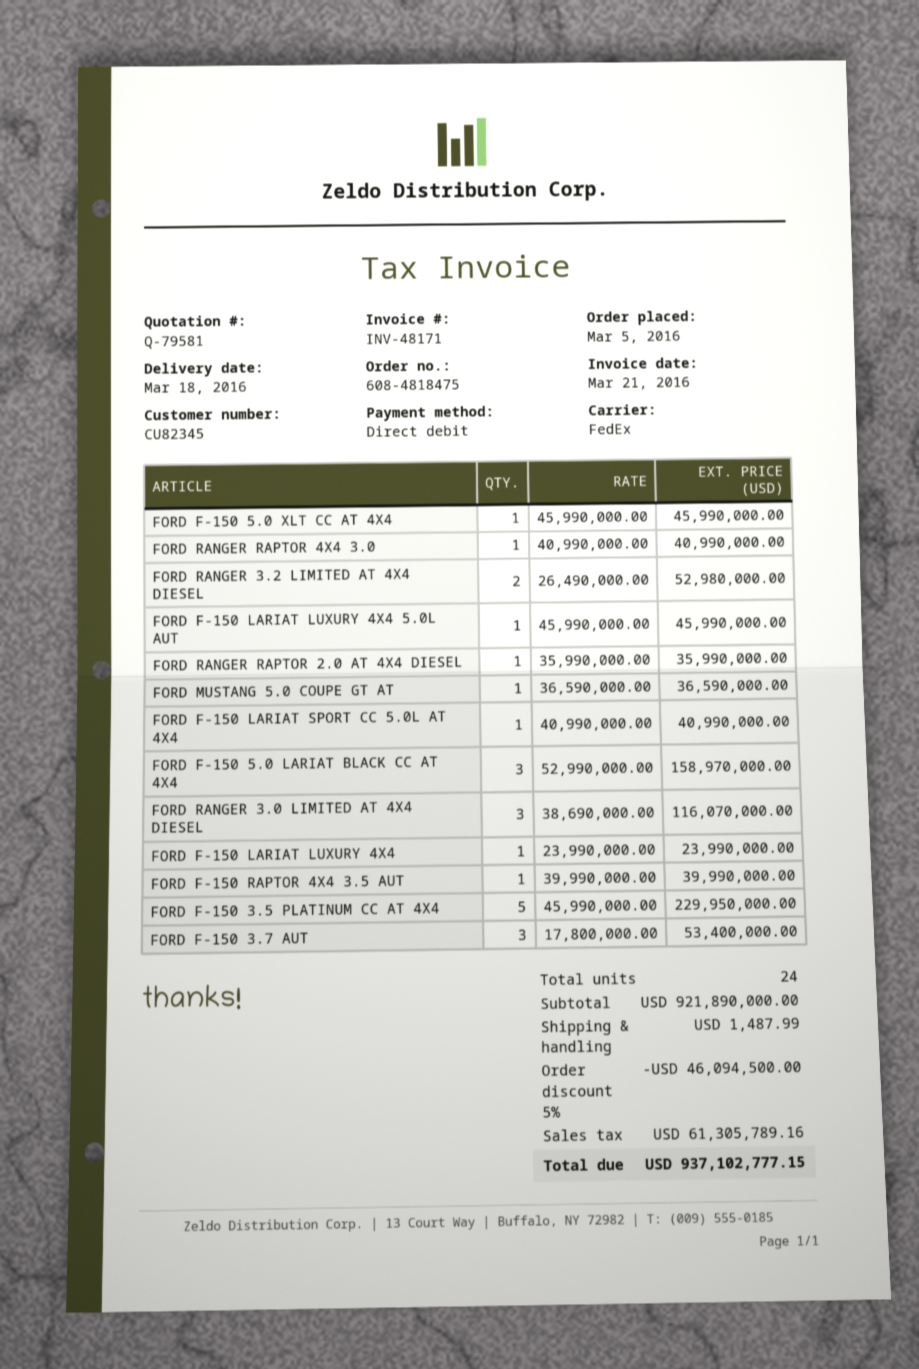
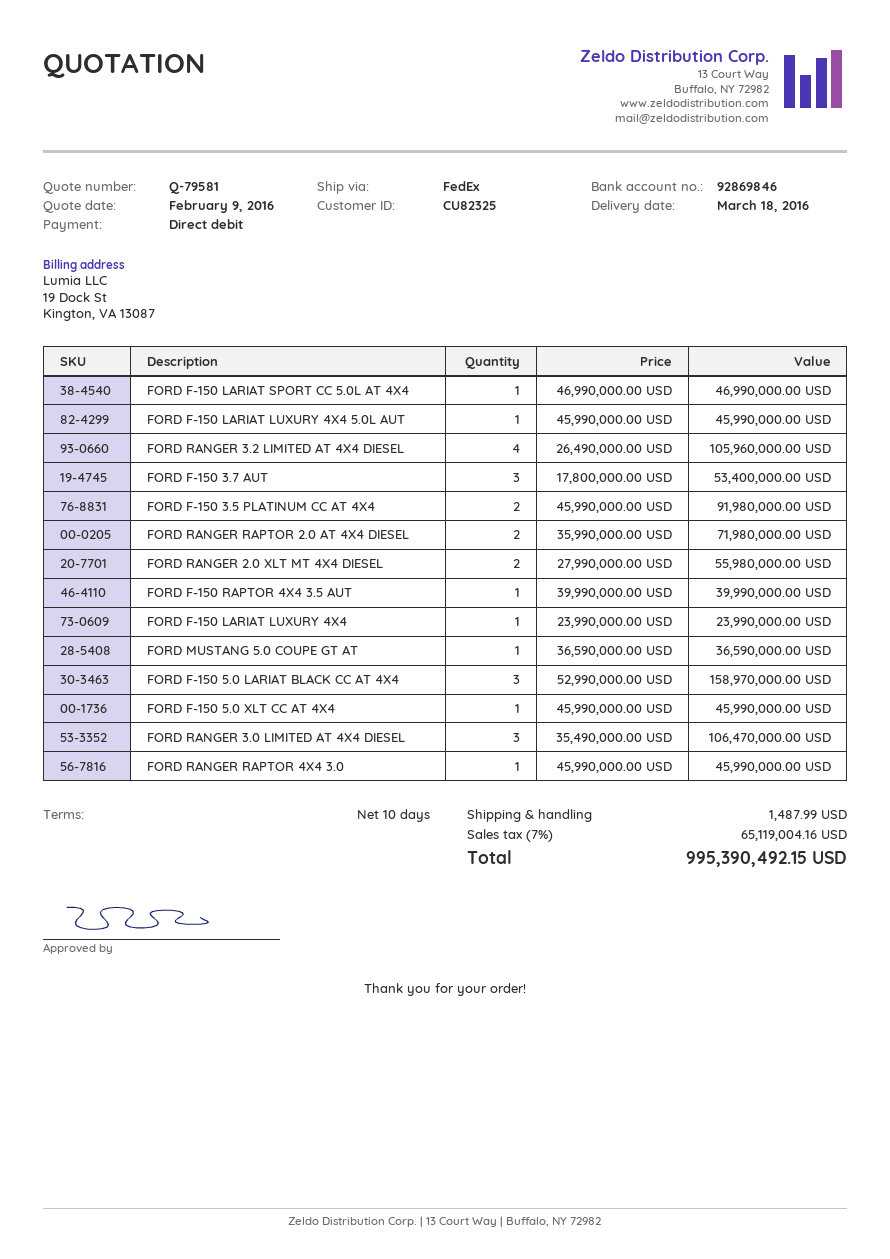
customer number: CU82345 -> CU82325
FORD RANGER RAPTOR 4X4 3.0: 1 x 40990000.00 = 40990000.00 -> 1 x 45990000.00 = 45990000.00
FORD RANGER 3.2 LIMITED AT 4X4 DIESEL: 2 x 26490000.00 = 52980000.00 -> 4 x 26490000.00 = 105960000.00
FORD RANGER RAPTOR 2.0 AT 4X4 DIESEL: 1 x 35990000.00 = 35990000.00 -> 2 x 35990000.00 = 71980000.00
FORD F-150 LARIAT SPORT CC 5.0L AT 4X4: 1 x 40990000.00 = 40990000.00 -> 1 x 46990000.00 = 46990000.00
FORD RANGER 3.0 LIMITED AT 4X4 DIESEL: 3 x 38690000.00 = 116070000.00 -> 3 x 35490000.00 = 106470000.00
FORD F-150 3.5 PLATINUM CC AT 4X4: 5 x 45990000.00 = 229950000.00 -> 2 x 45990000.00 = 91980000.00
FORD RANGER 2.0 XLT MT 4X4 DIESEL: none -> 2 x 27990000.00 = 55980000.00
discount: 5% = 46094500.00 -> none
tax: 61305789.16 -> 65119004.16
total: 937102777.15 -> 995390492.15

